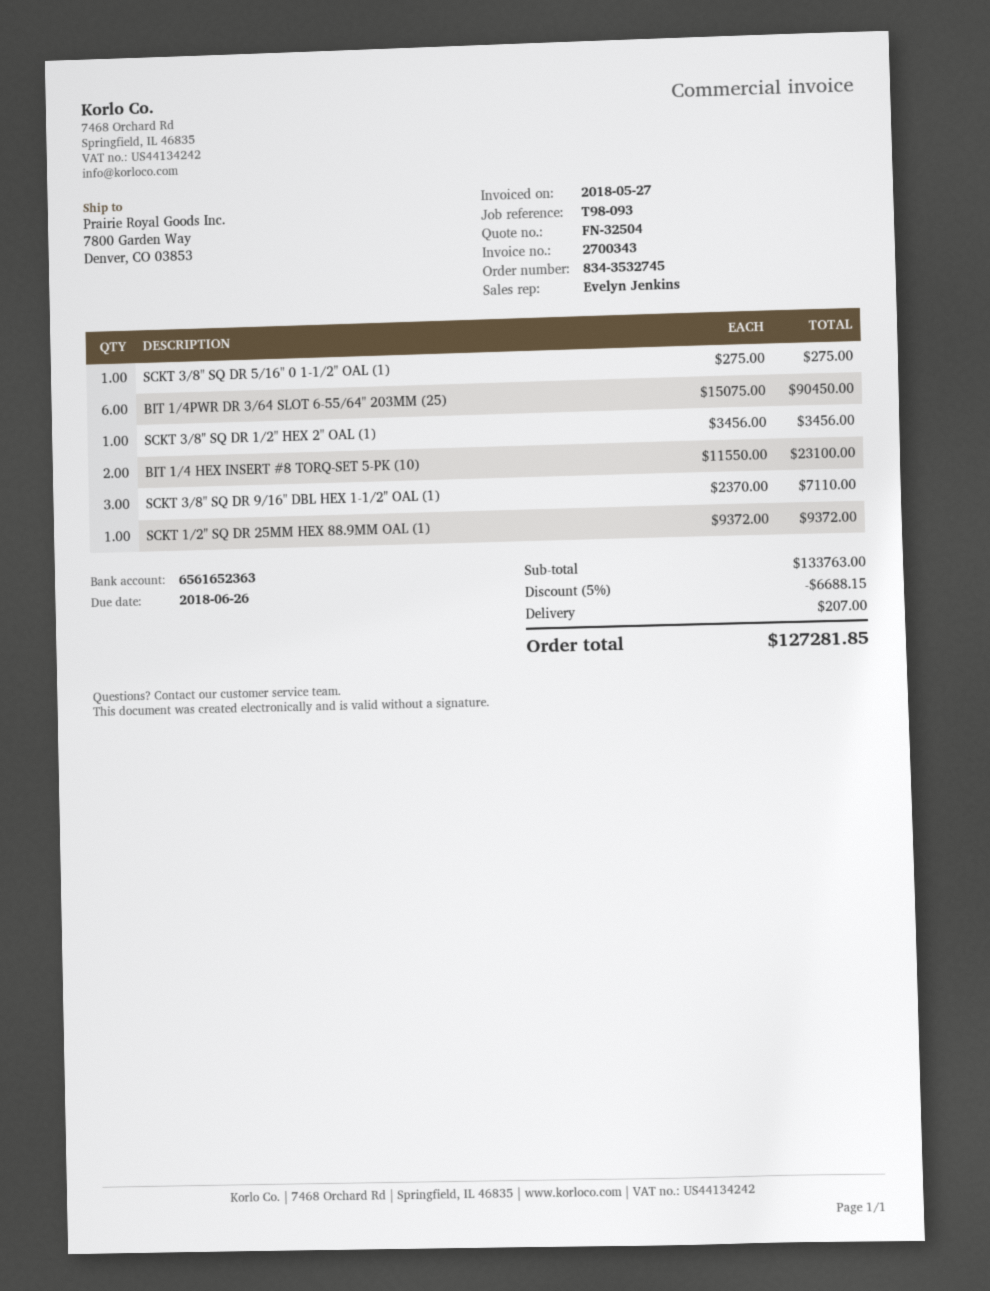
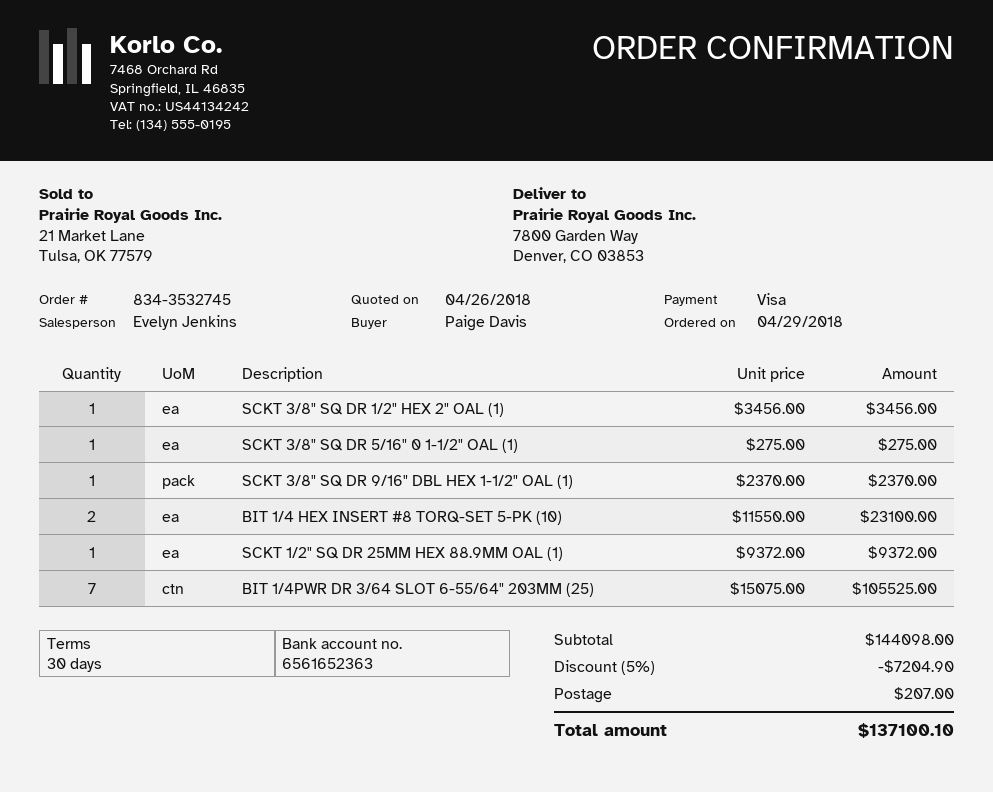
BIT 1/4PWR DR 3/64 SLOT 6-55/64" 203MM (25): 6 x 15075.00 = 90450.00 -> 7 x 15075.00 = 105525.00
SCKT 3/8" SQ DR 9/16" DBL HEX 1-1/2" OAL (1): 3 x 2370.00 = 7110.00 -> 1 x 2370.00 = 2370.00
subtotal: 133763.00 -> 144098.00
discount: 5% = 6688.15 -> 5% = 7204.90
total: 127281.85 -> 137100.10

